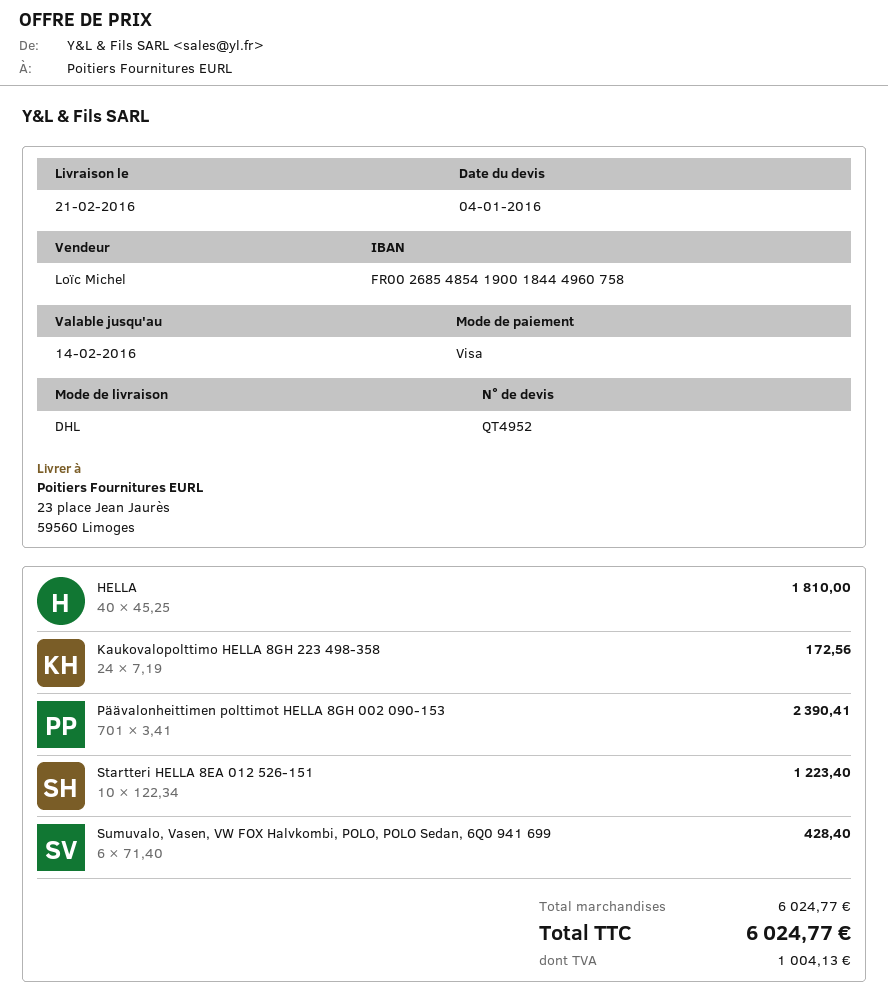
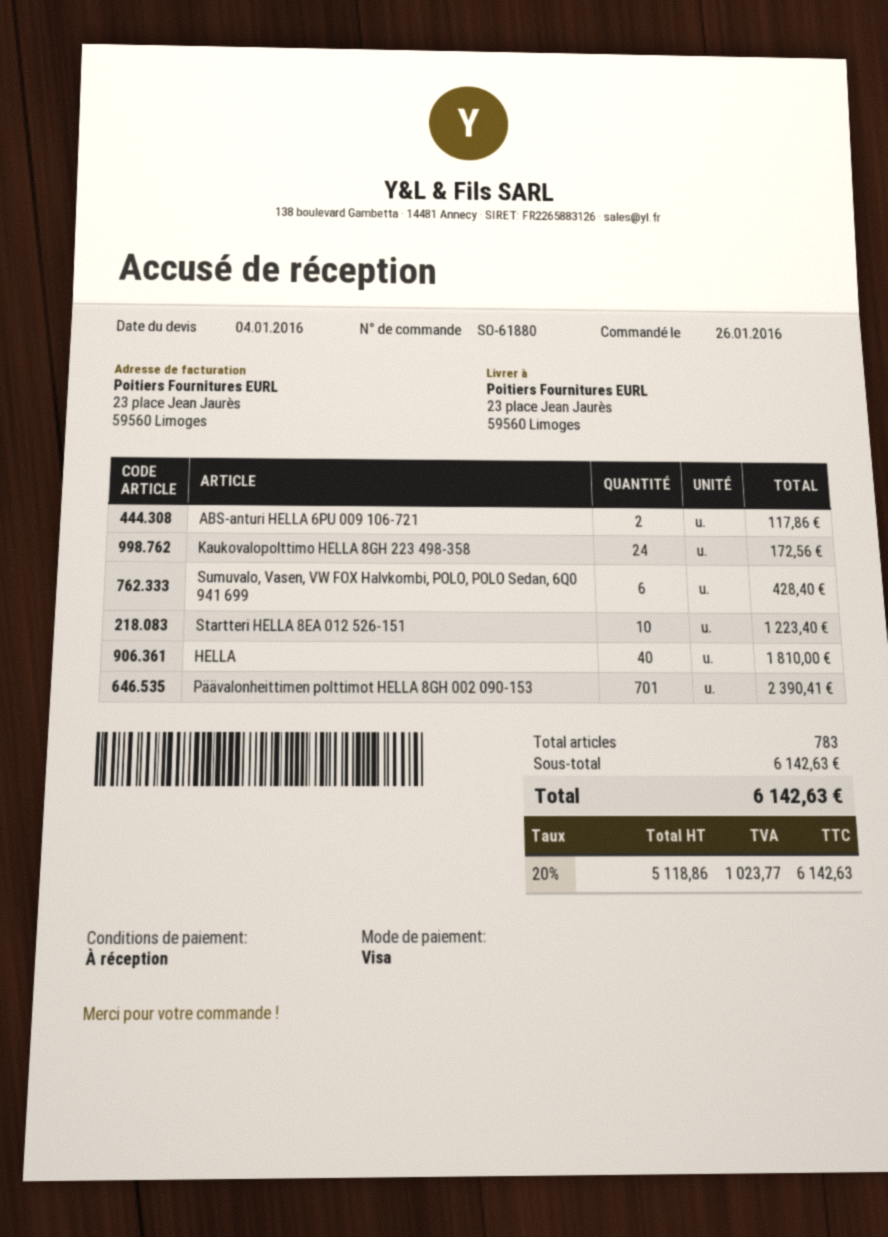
ABS-anturi HELLA 6PU 009 106-721: none -> 2 for 117.86
subtotal: 6024.77 -> 6142.63
tax: 1004.13 -> 1023.77
total: 6024.77 -> 6142.63

